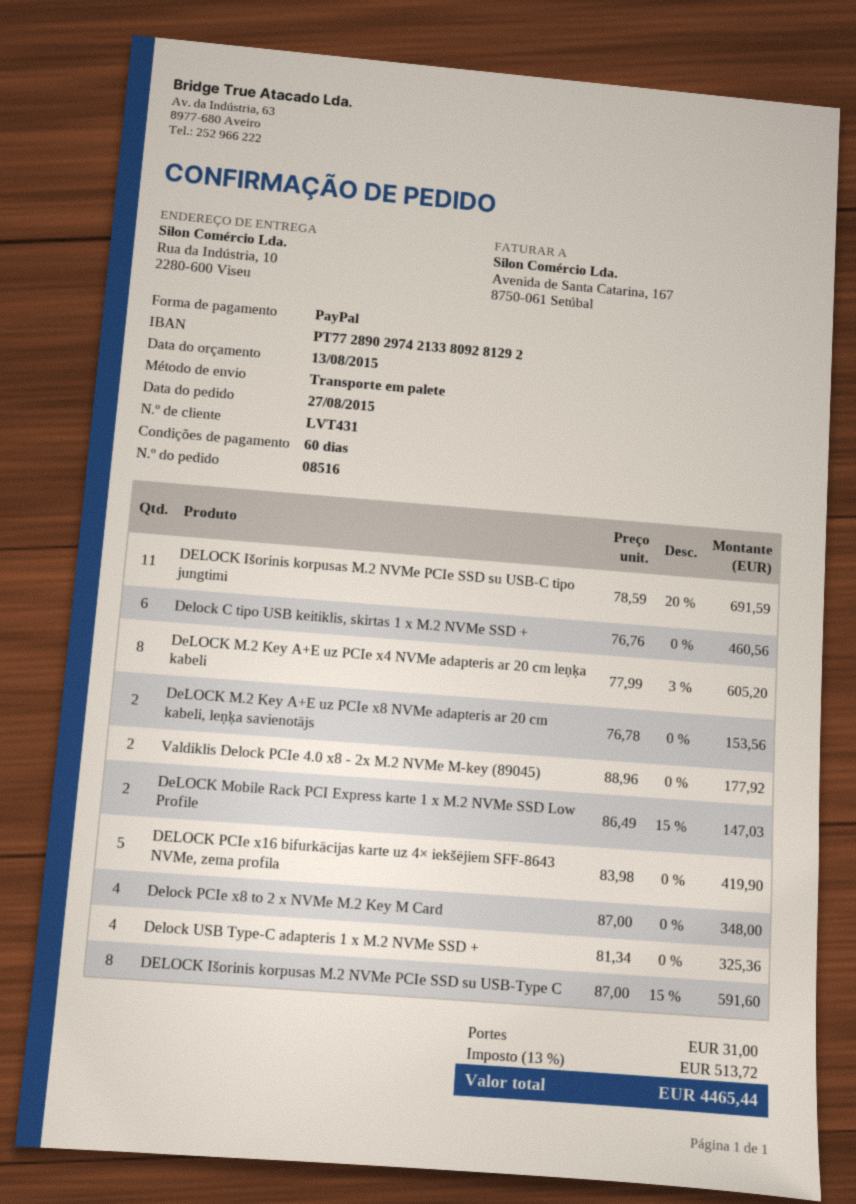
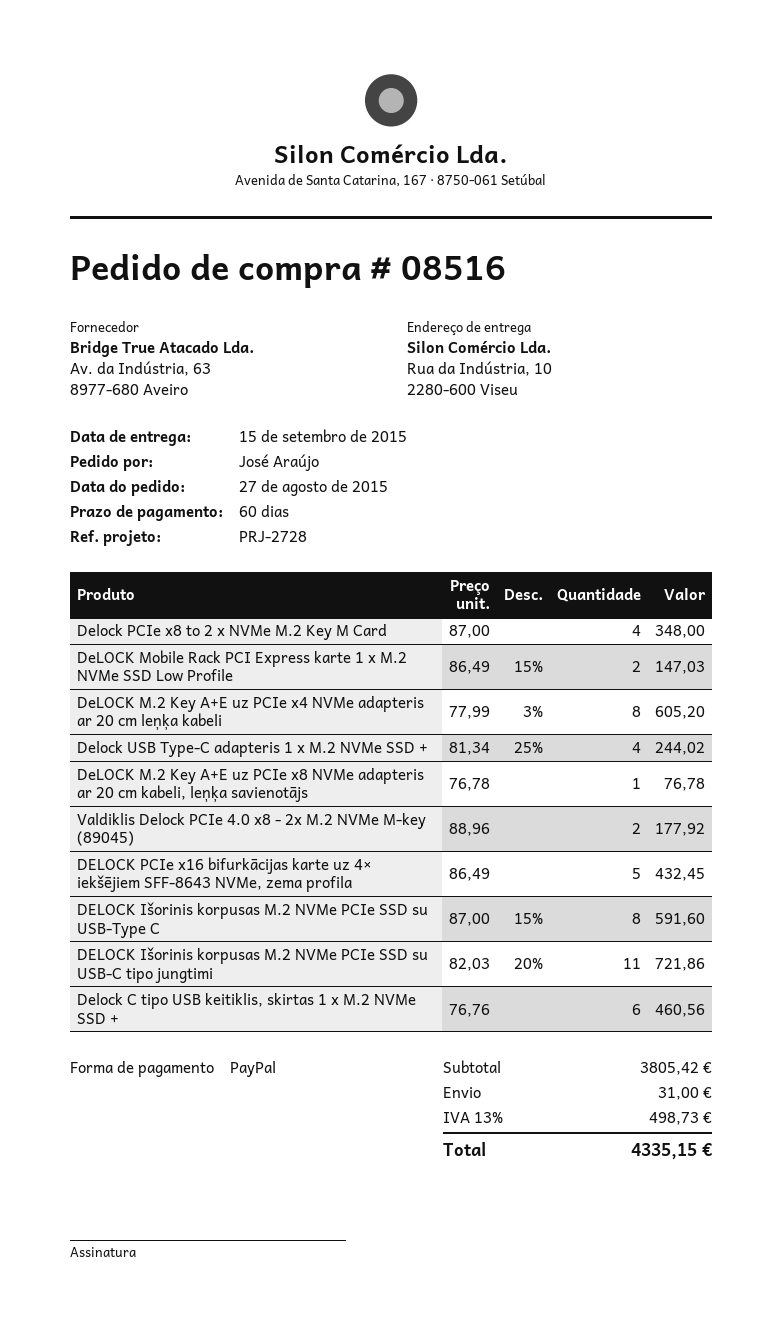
DELOCK Išorinis korpusas M.2 NVMe PCIe SSD su USB-C tipo jungtimi: 11 x 78.59 - 20% = 691.59 -> 11 x 82.03 - 20% = 721.86
DeLOCK M.2 Key A+E uz PCIe x8 NVMe adapteris ar 20 cm kabeli, leņķa savienotājs: 2 x 76.78 = 153.56 -> 1 x 76.78 = 76.78
DELOCK PCIe x16 bifurkācijas karte uz 4× iekšējiem SFF-8643 NVMe, zema profila: 5 x 83.98 = 419.90 -> 5 x 86.49 = 432.45
Delock USB Type-C adapteris 1 x M.2 NVMe SSD +: 4 x 81.34 = 325.36 -> 4 x 81.34 - 25% = 244.02
tax: 13% = 513.72 -> 13% = 498.73
total: 4465.44 -> 4335.15

